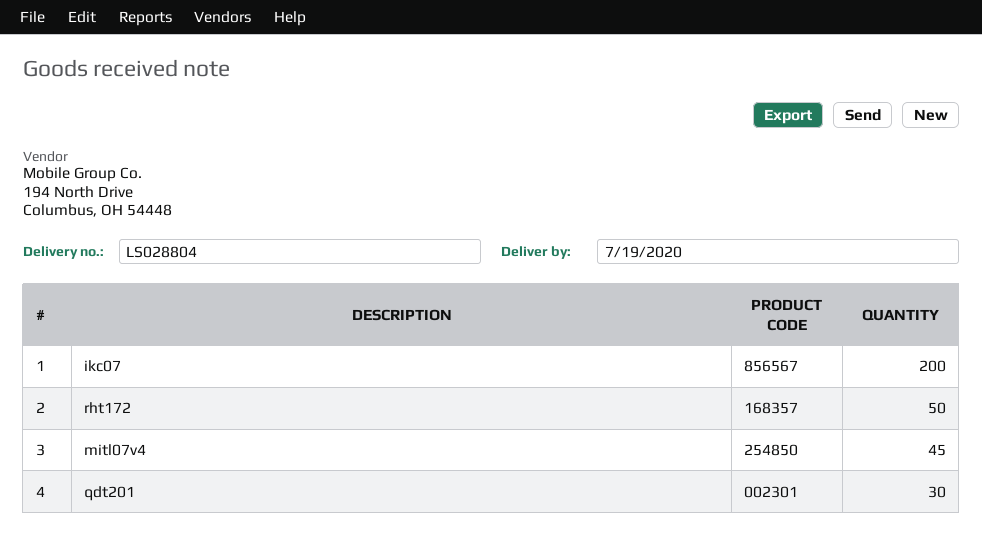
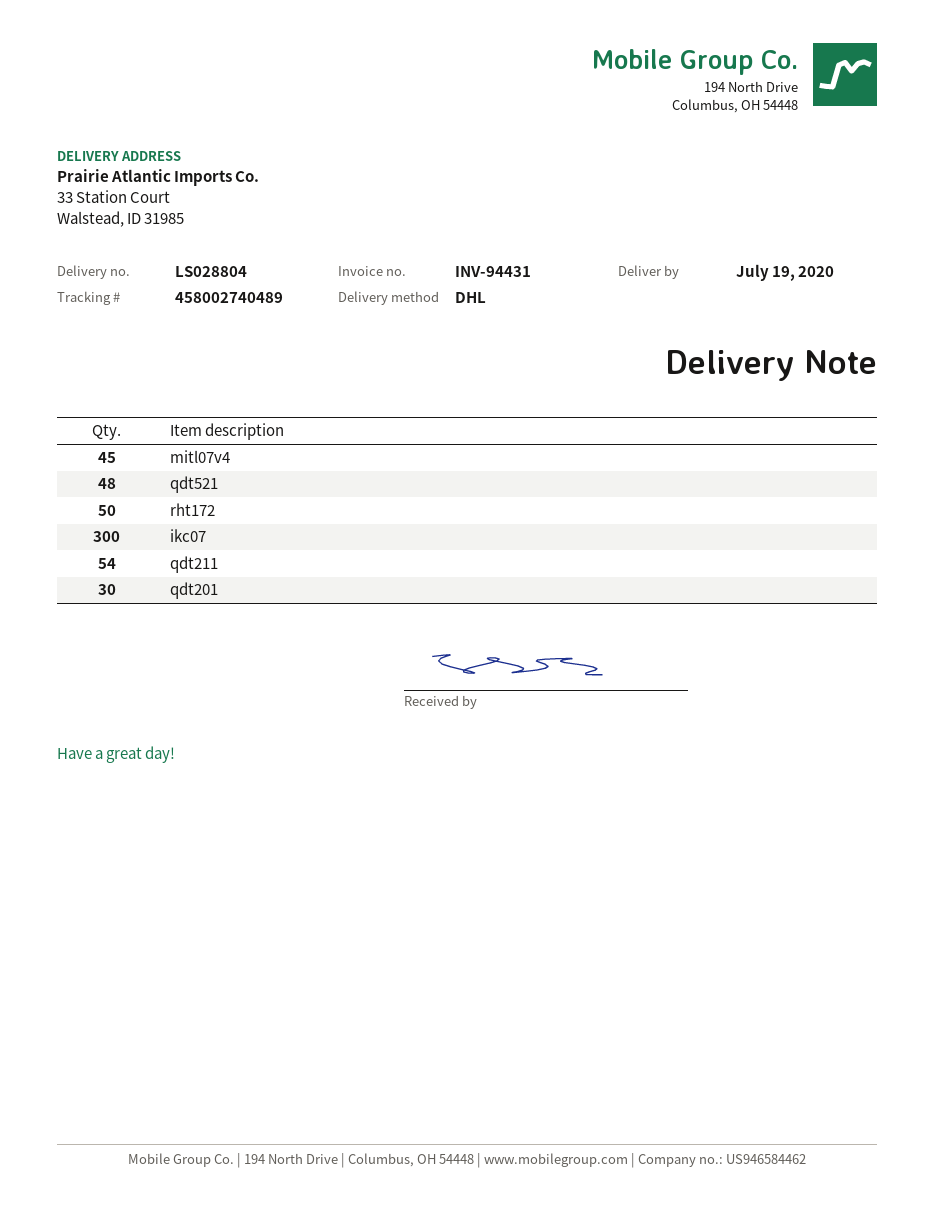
ikc07: 200 -> 300
qdt521: none -> 48
qdt211: none -> 54

